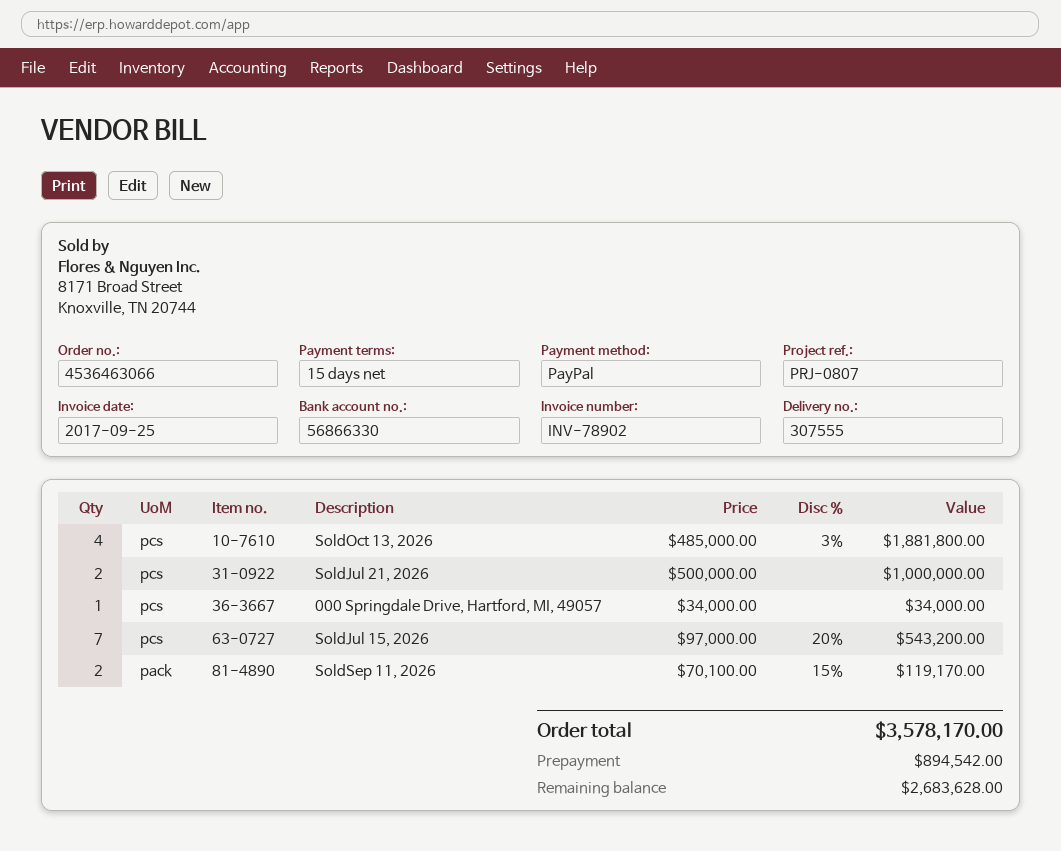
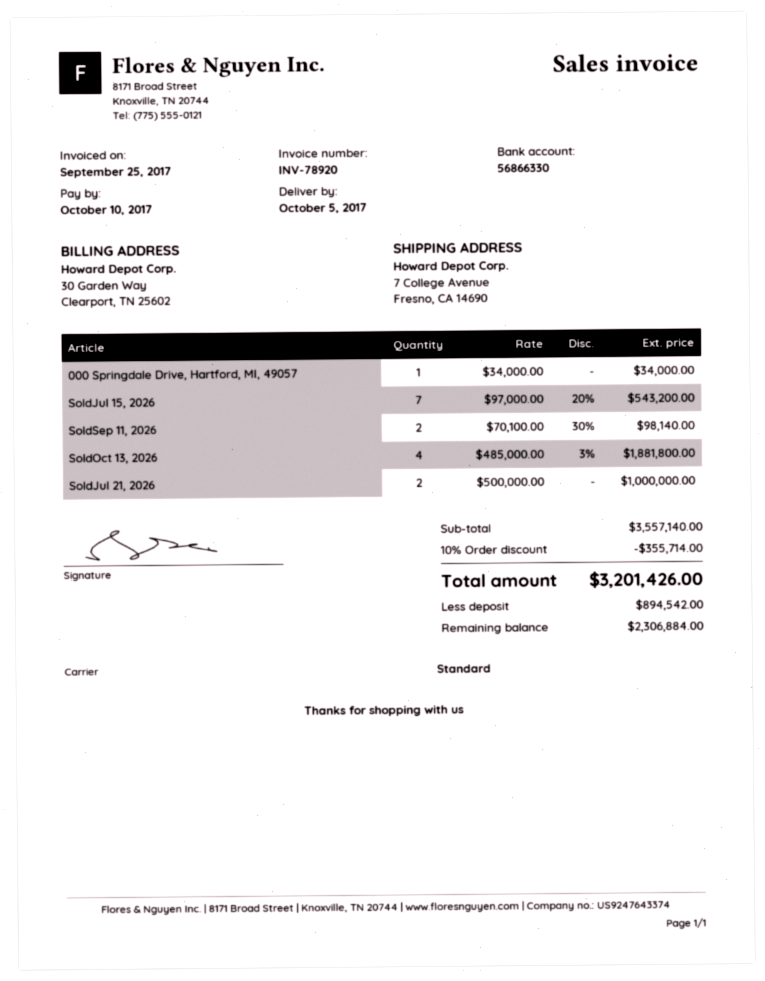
invoice number: INV-78902 -> INV-78920
SoldSep 11, 2026: 2 x 70100.00 - 15% = 119170.00 -> 2 x 70100.00 - 30% = 98140.00
discount: none -> 10% = 355714.00
total: 3578170.00 -> 3201426.00
balance: 2683628.00 -> 2306884.00

